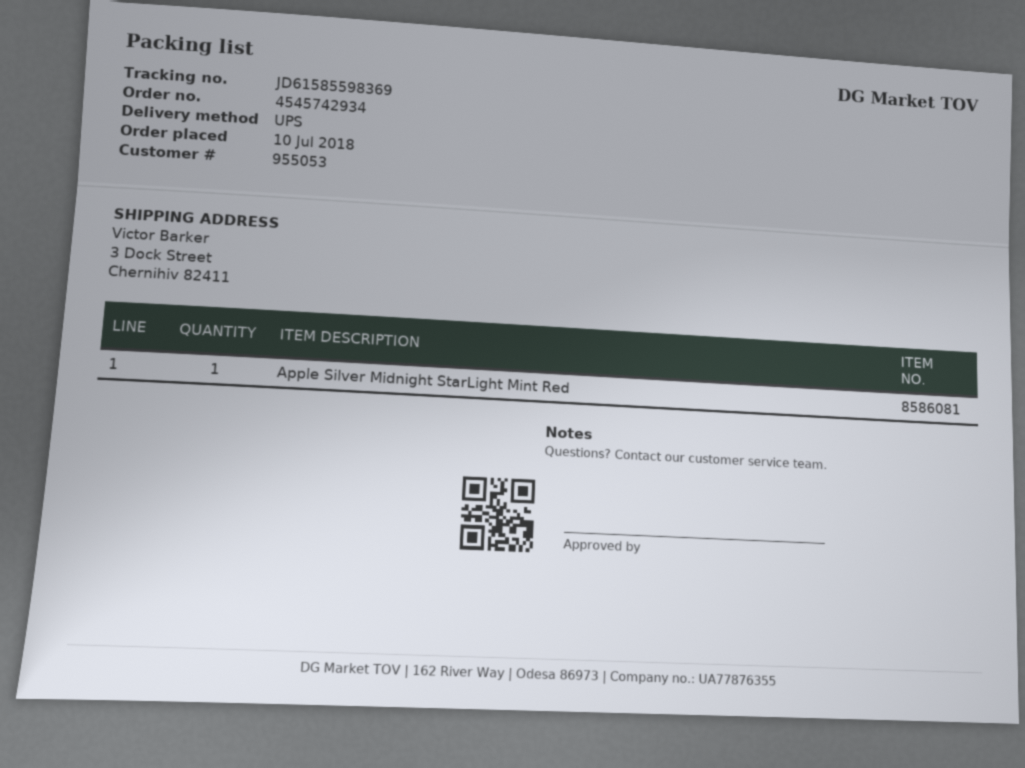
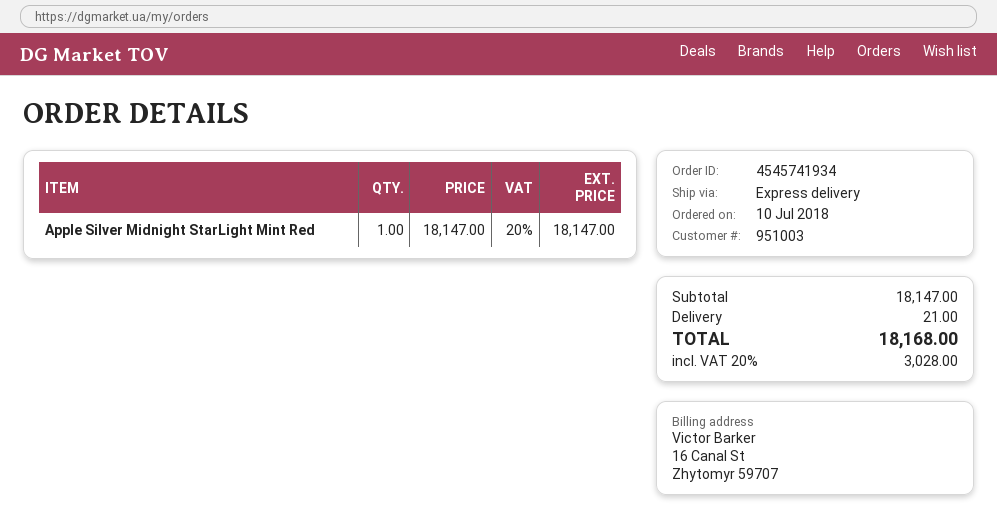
order number: 4545742934 -> 4545741934
customer number: 955053 -> 951003
shipping method: UPS -> express

